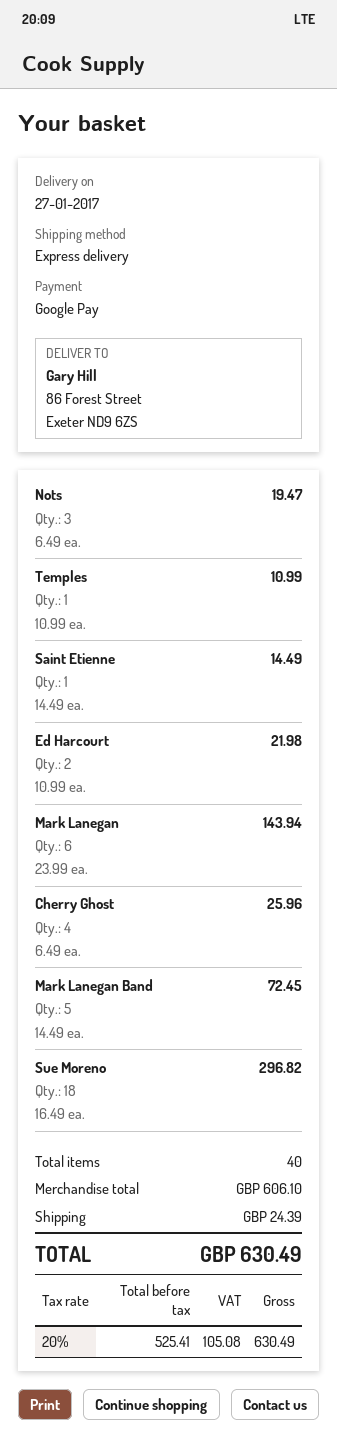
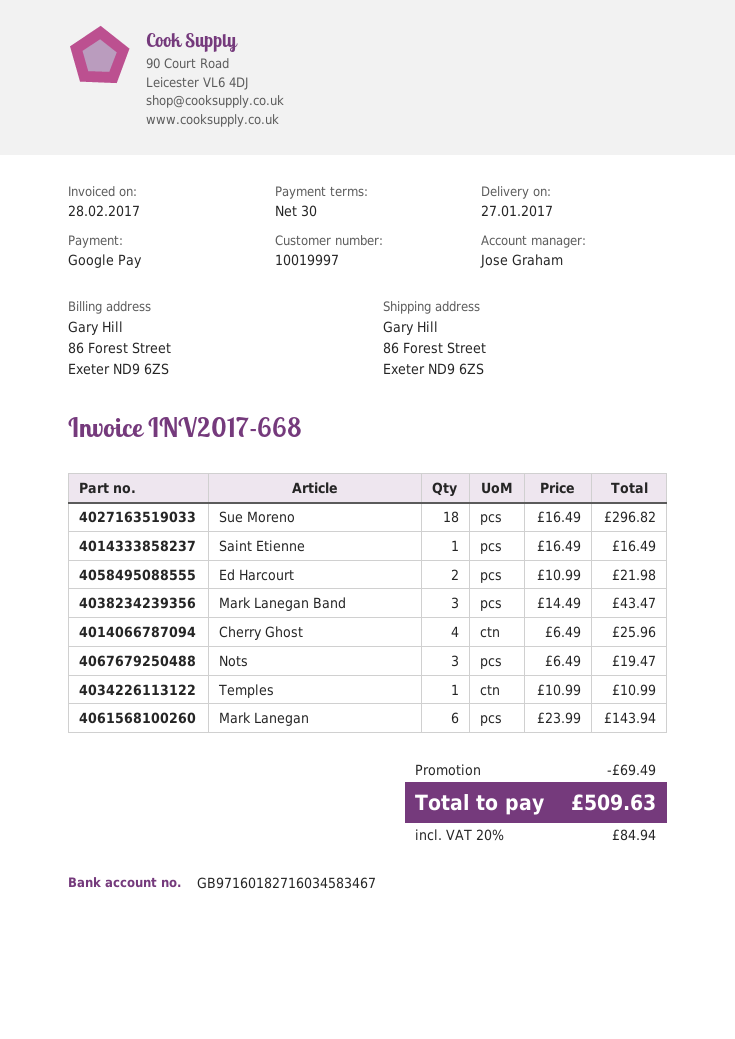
Saint Etienne: 1 x 14.49 = 14.49 -> 1 x 16.49 = 16.49
Mark Lanegan Band: 5 x 14.49 = 72.45 -> 3 x 14.49 = 43.47
discount: none -> 69.49
shipping: 24.39 -> none
tax: 20% = 105.08 -> 20% = 84.94
total: 630.49 -> 509.63

